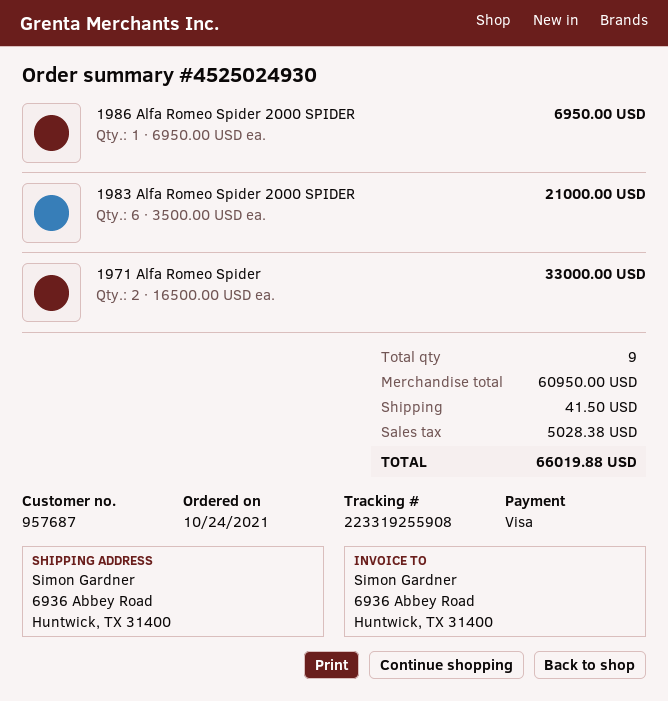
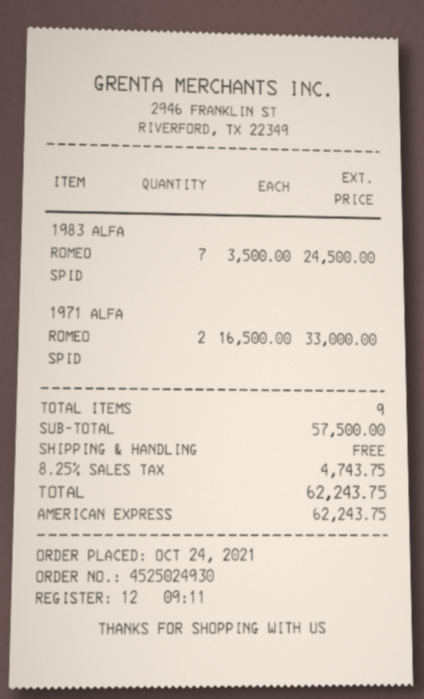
payment method: Visa -> American Express
1986 Alfa Romeo Spider 2000 SPIDER: 1 x 6950.00 = 6950.00 -> none
1983 Alfa Romeo Spider 2000 SPIDER: 6 x 3500.00 = 21000.00 -> 7 x 3500.00 = 24500.00
subtotal: 60950.00 -> 57500.00
shipping: 41.50 -> 0.00
tax: 5028.38 -> 4743.75
total: 66019.88 -> 62243.75

